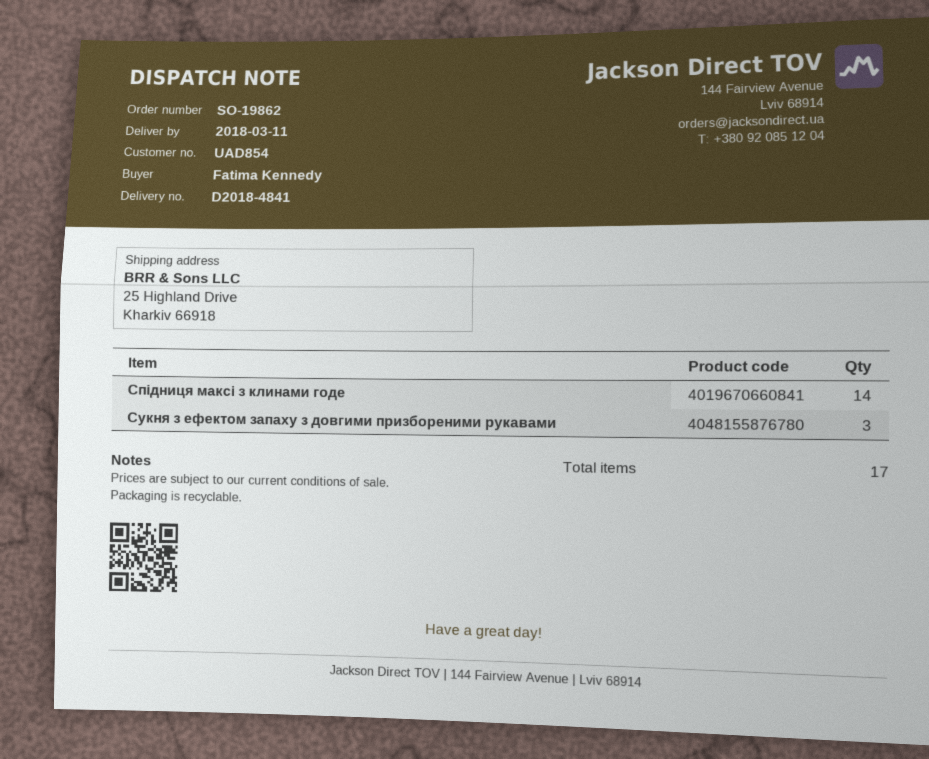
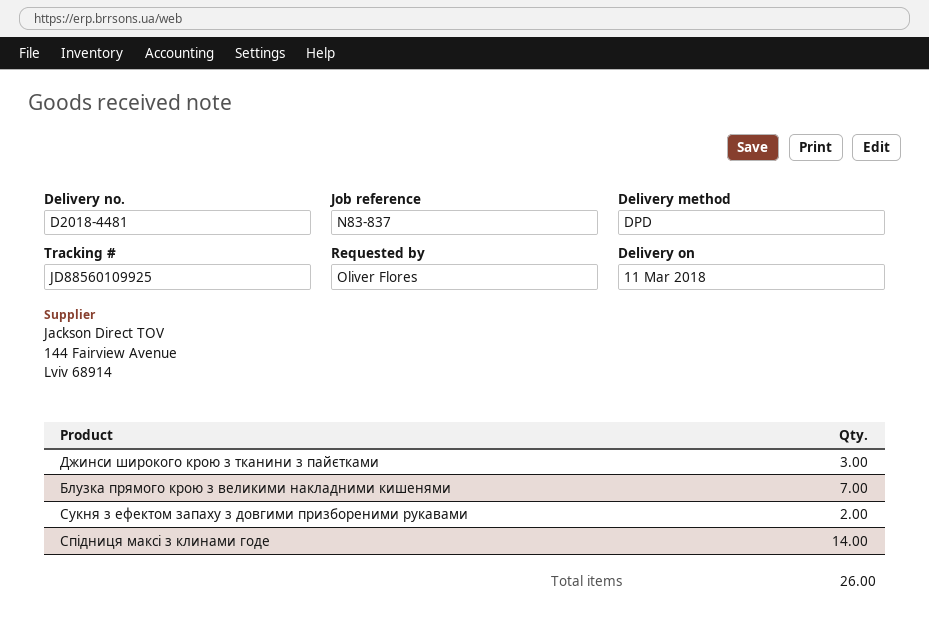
delivery note number: D2018-4841 -> D2018-4481
ordered by: Fatima Kennedy -> Oliver Flores
Сукня з ефектом запаху з довгими призбореними рукавами: 3 -> 2
Джинси широкого крою з тканини з пайєтками: none -> 3
Блузка прямого крою з великими накладними кишенями: none -> 7
total quantity: 17 -> 26

